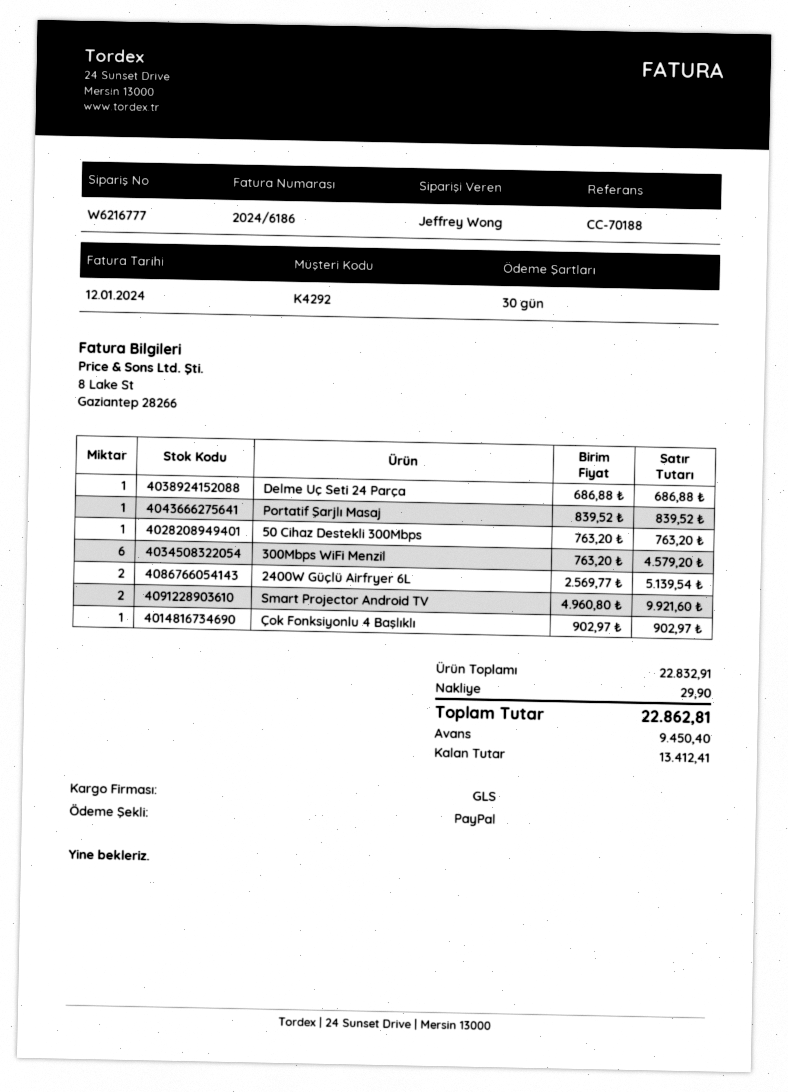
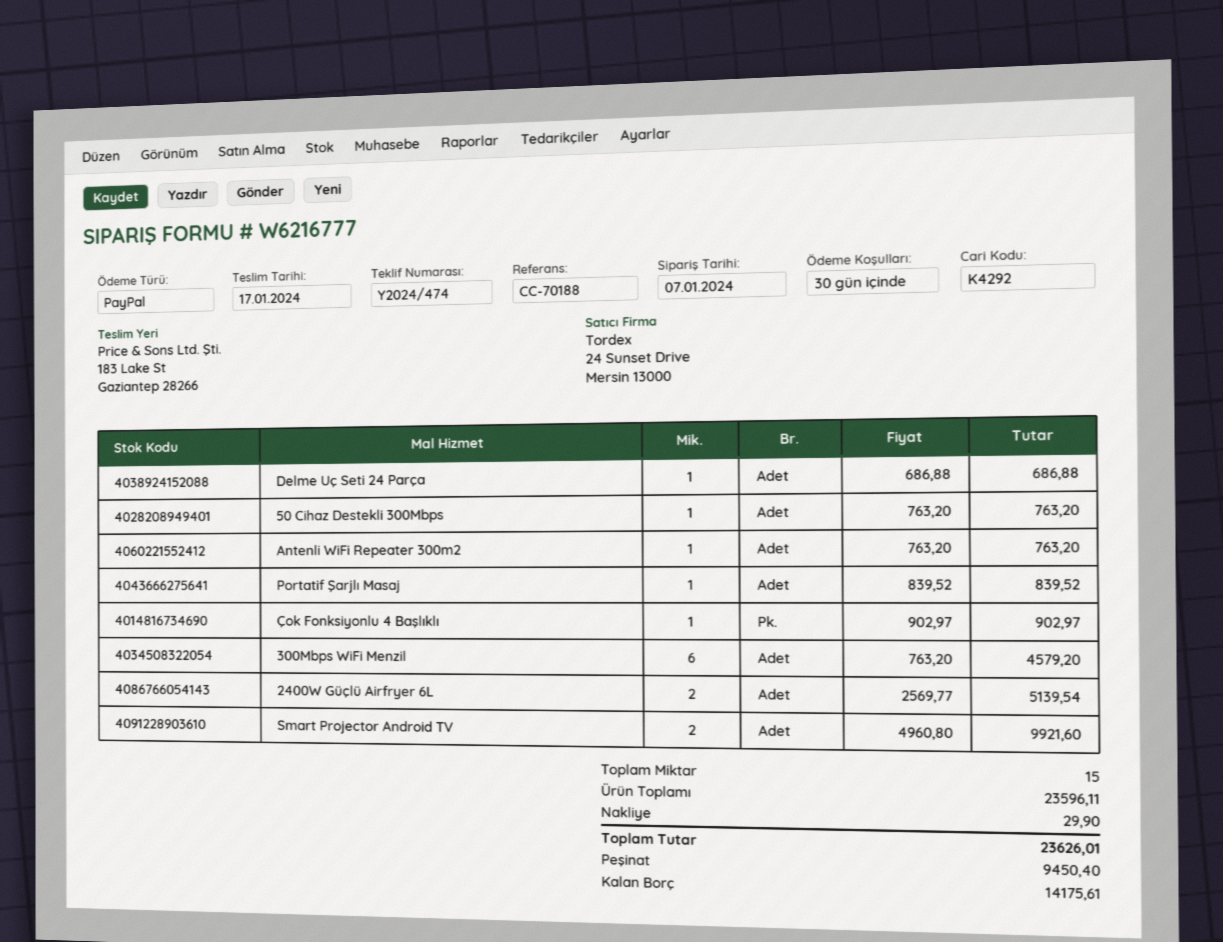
Antenli WiFi Repeater 300m2: none -> 1 x 763.20 = 763.20
subtotal: 22832.91 -> 23596.11
total: 22862.81 -> 23626.01
balance: 13412.41 -> 14175.61

